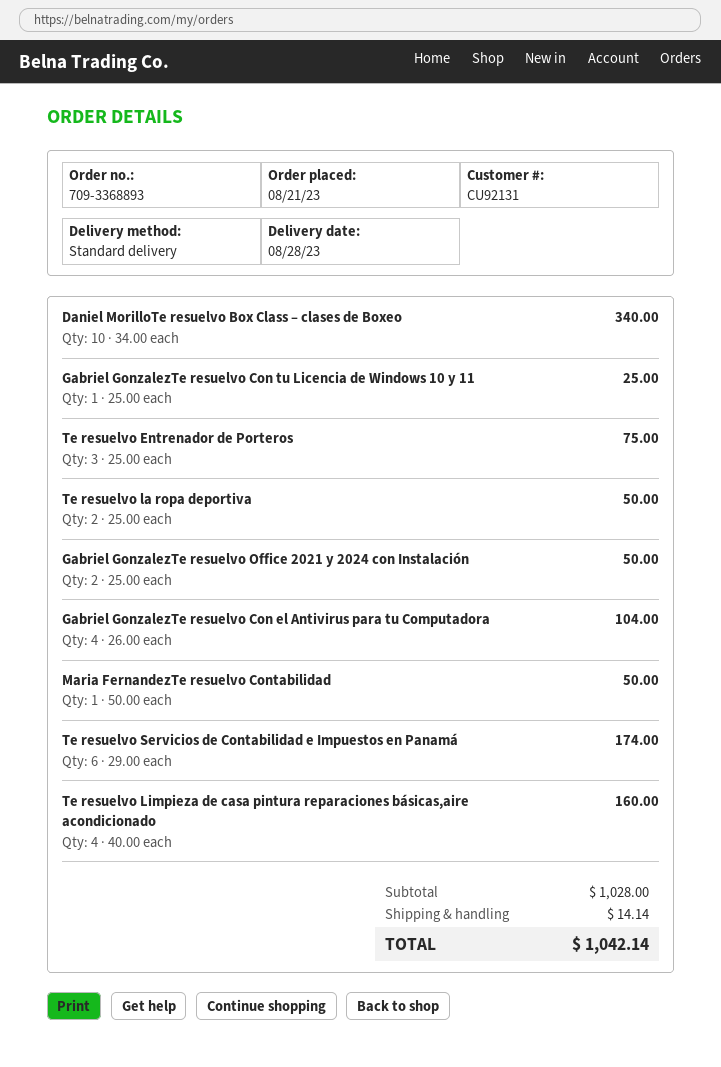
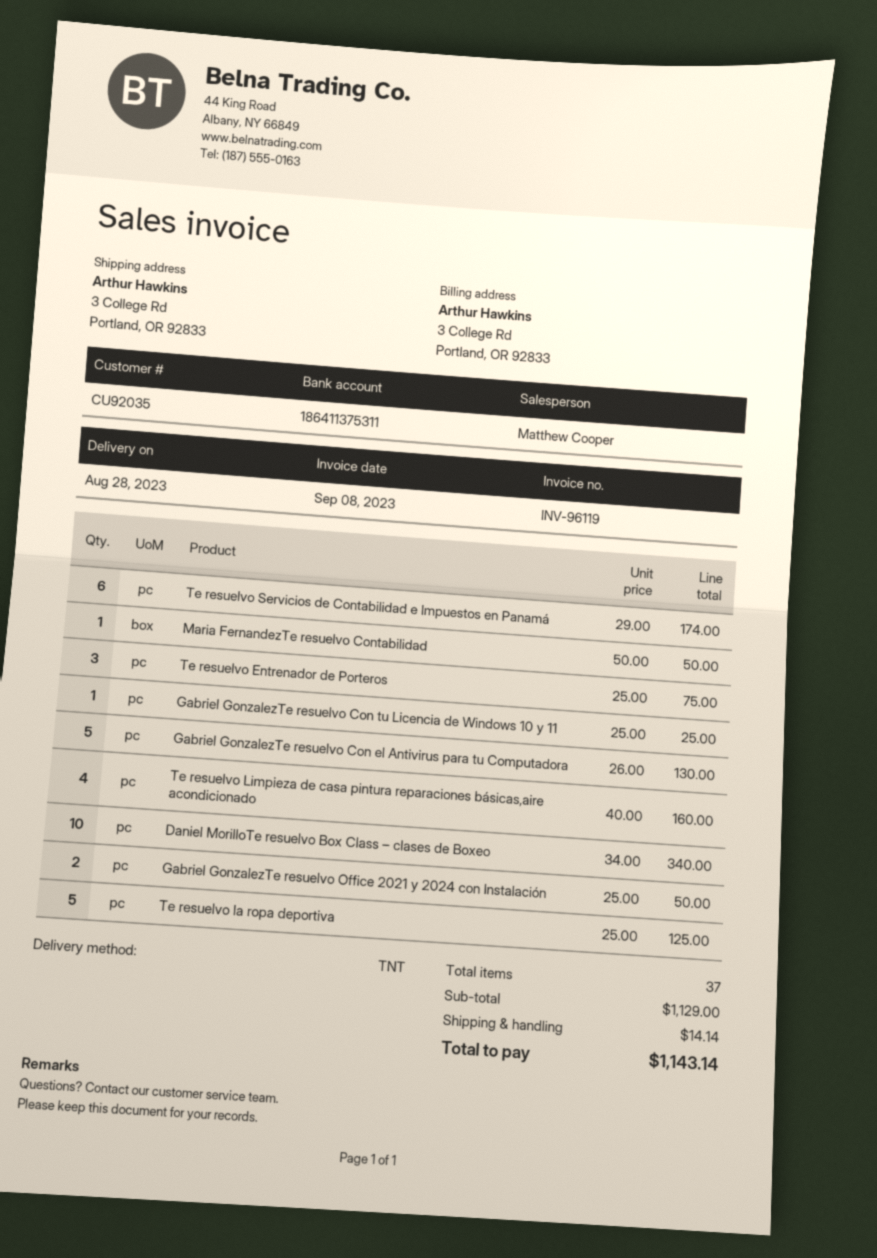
customer number: CU92131 -> CU92035
shipping method: standard -> TNT
Te resuelvo la ropa deportiva: 2 x 25.00 = 50.00 -> 5 x 25.00 = 125.00
Gabriel GonzalezTe resuelvo Con el Antivirus para tu Computadora: 4 x 26.00 = 104.00 -> 5 x 26.00 = 130.00
subtotal: 1028.00 -> 1129.00
total: 1042.14 -> 1143.14

